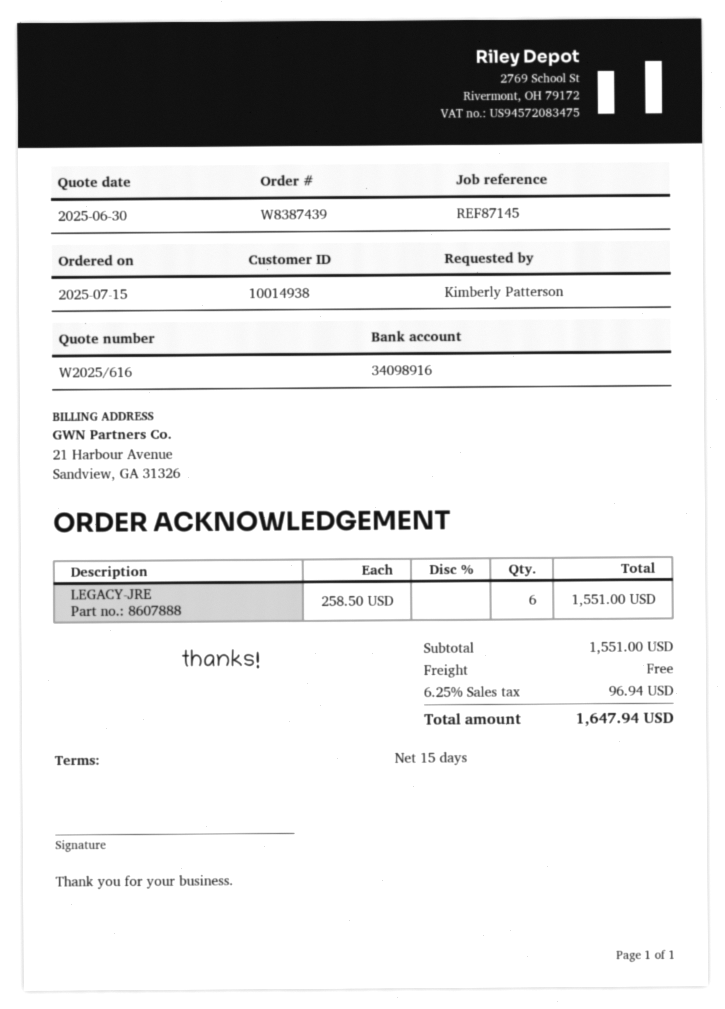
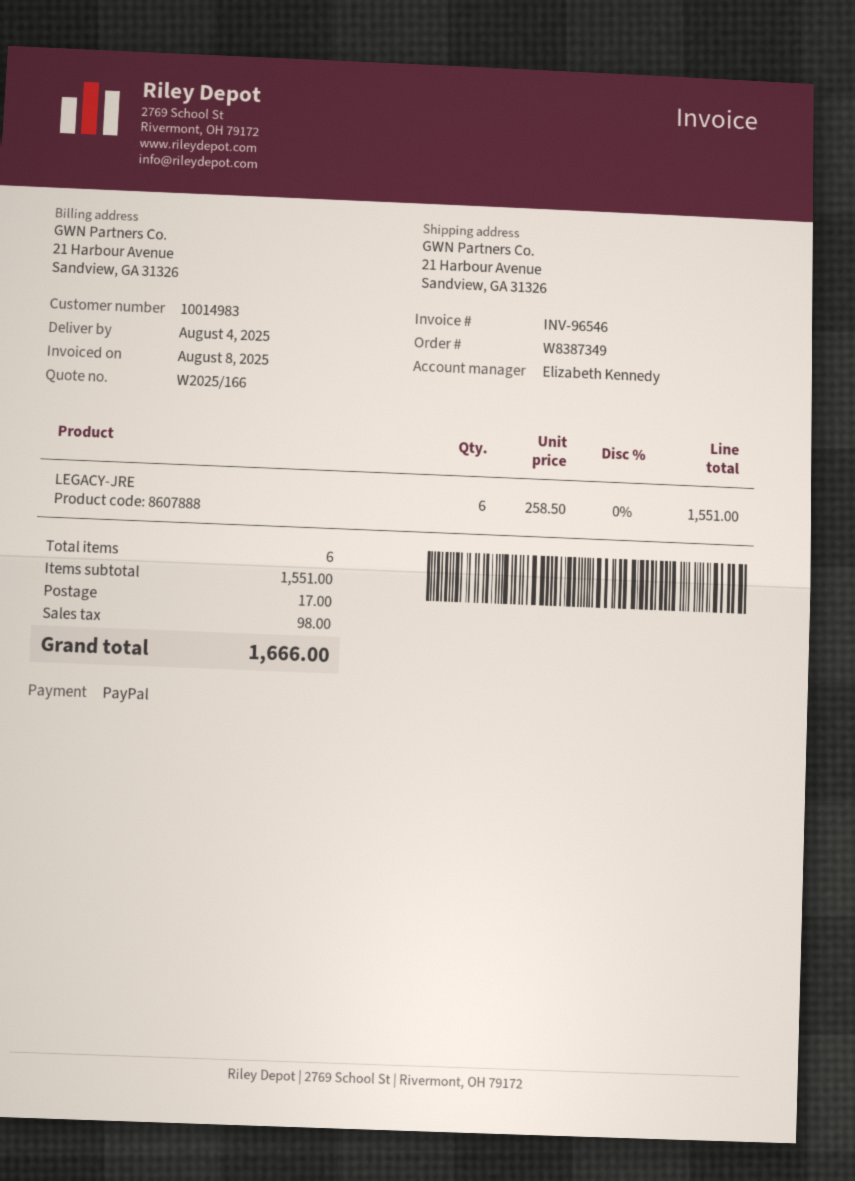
quote number: W2025/616 -> W2025/166
order number: W8387439 -> W8387349
customer number: 10014938 -> 10014983
shipping: 0.00 -> 17.00
tax: 96.94 -> 98.00
total: 1647.94 -> 1666.00

